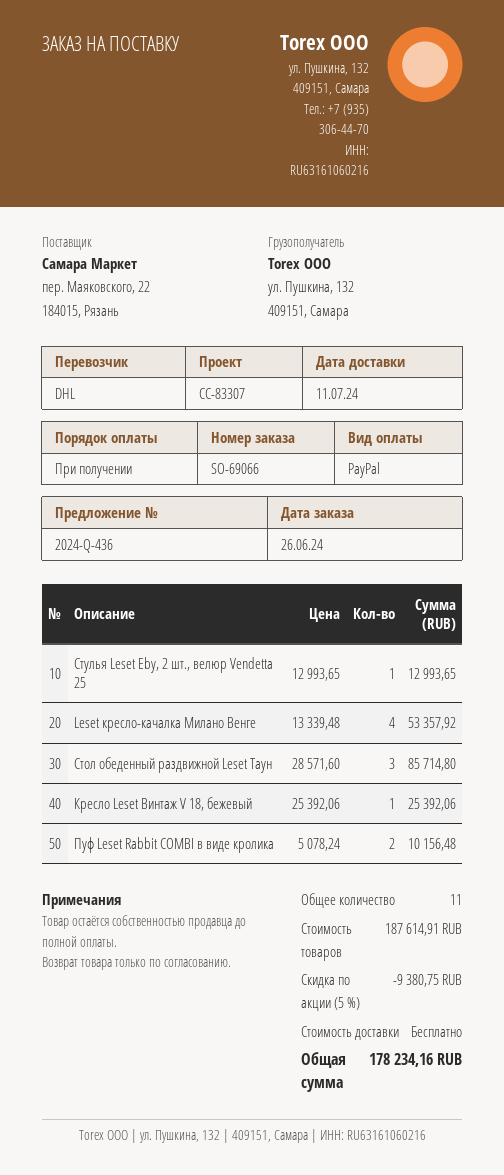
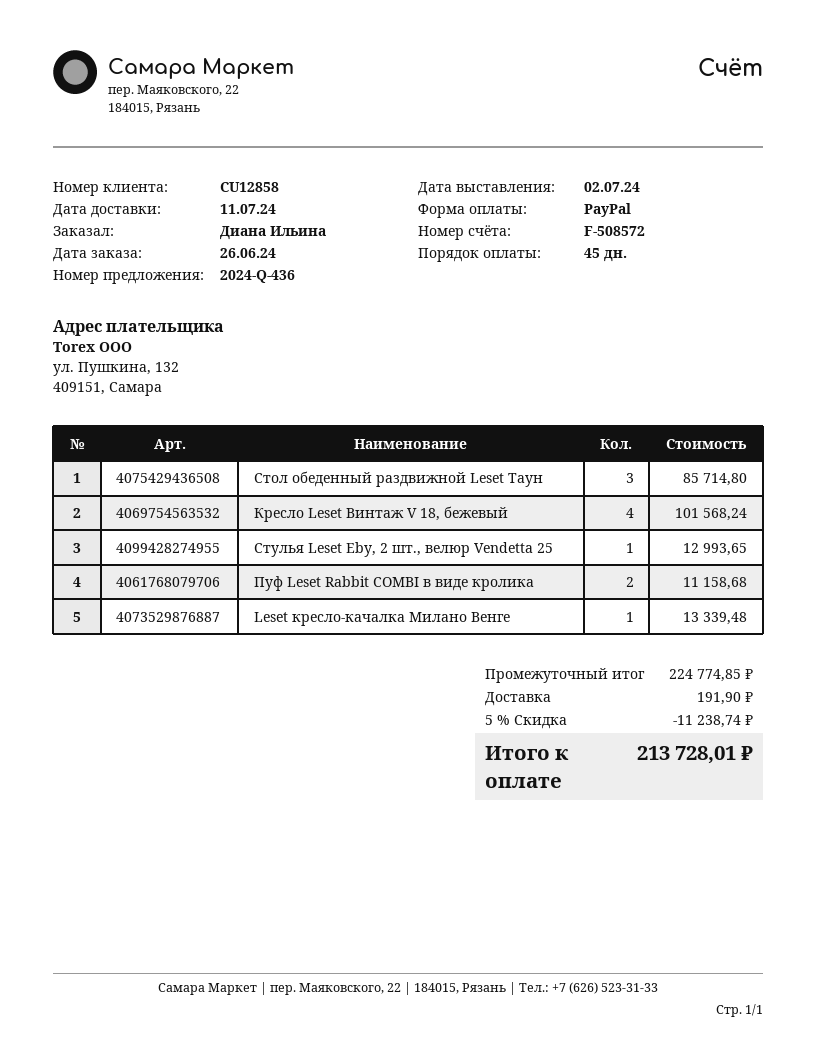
payment terms: on receipt -> 45 days
Leset кресло-качалка Милано Венге: 4 for 53357.92 -> 1 for 13339.48
Кресло Leset Винтаж V 18, бежевый: 1 for 25392.06 -> 4 for 101568.24
Пуф Leset Rabbit COMBI в виде кролика: 2 for 10156.48 -> 2 for 11158.68
subtotal: 187614.91 -> 224774.85
discount: 5% = 9380.75 -> 5% = 11238.74
shipping: 0.00 -> 191.90
total: 178234.16 -> 213728.01

